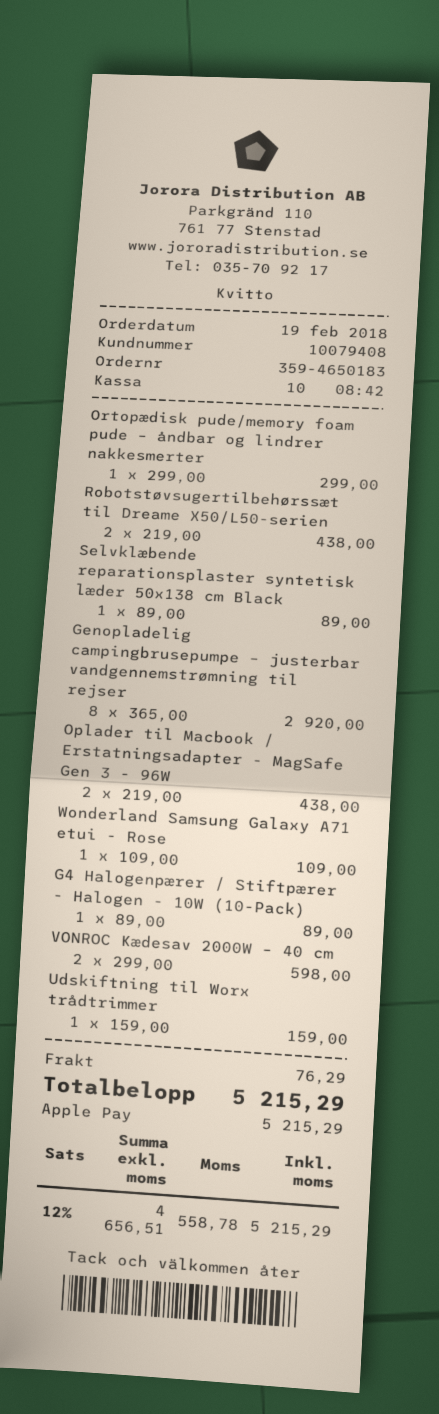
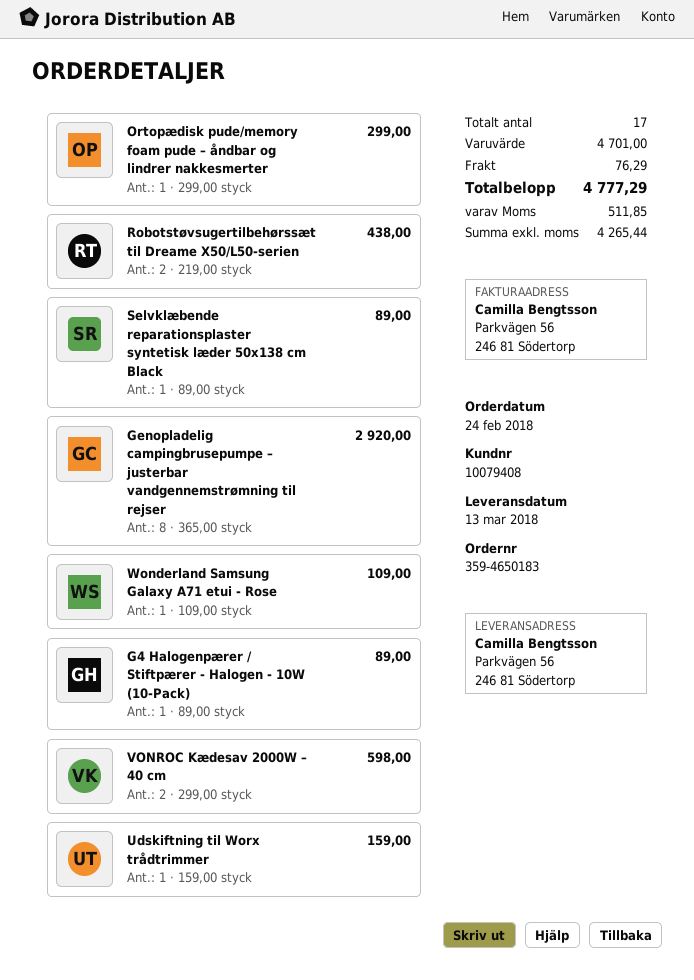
order date: 2018-02-19 -> 2018-02-24
Oplader til Macbook / Erstatningsadapter - MagSafe Gen 3 - 96W: 2 x 219.00 = 438.00 -> none
net: 4656.51 -> 4265.44
tax: 558.78 -> 511.85
total: 5215.29 -> 4777.29

